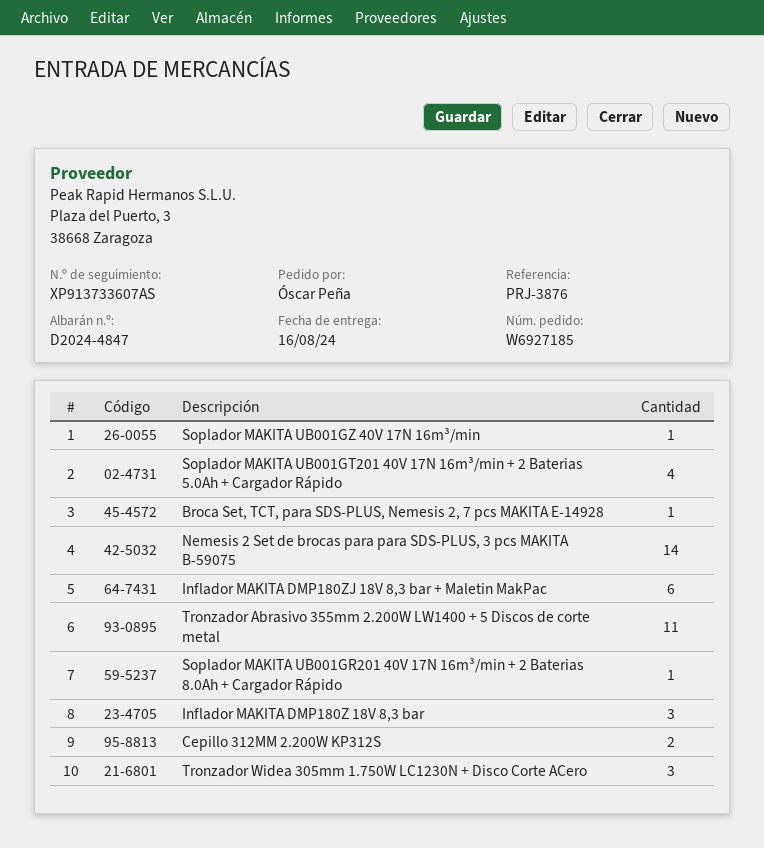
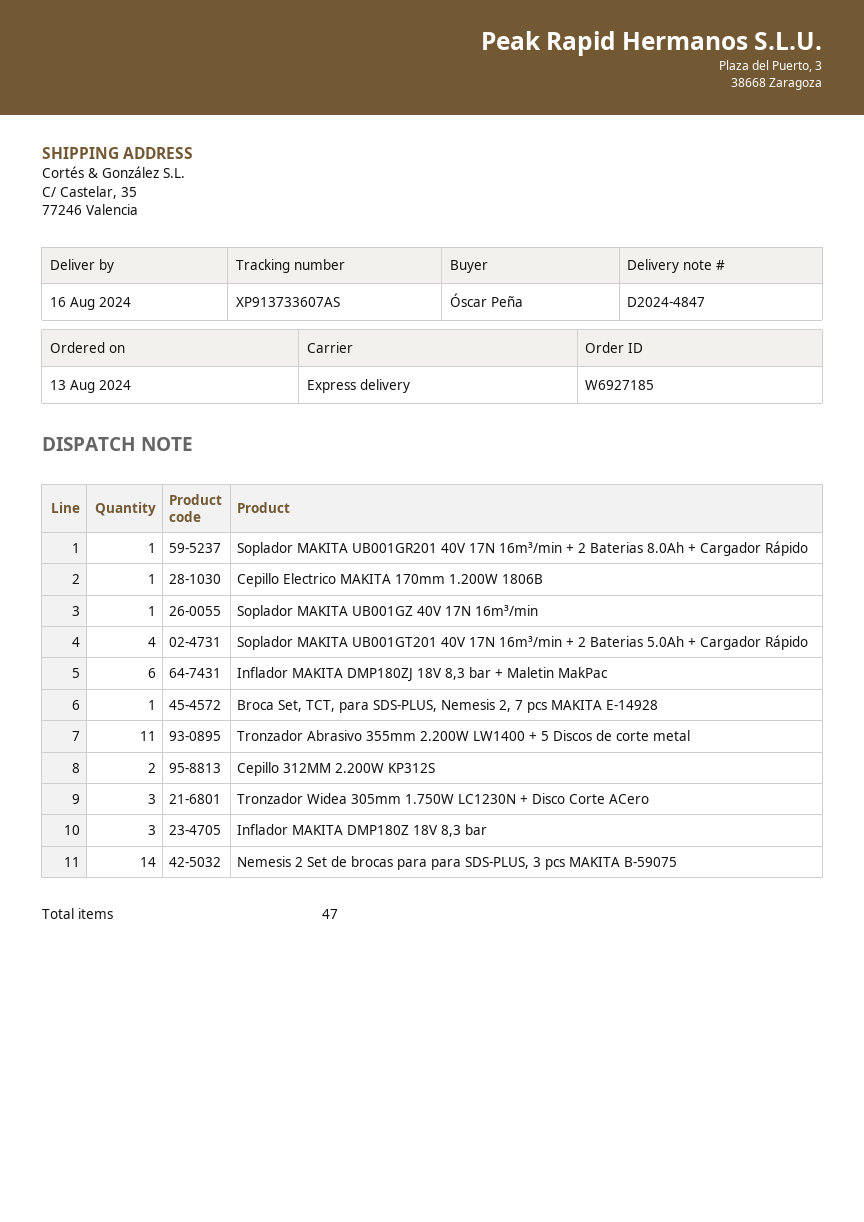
Cepillo Electrico MAKITA 170mm 1.200W 1806B: none -> 1

